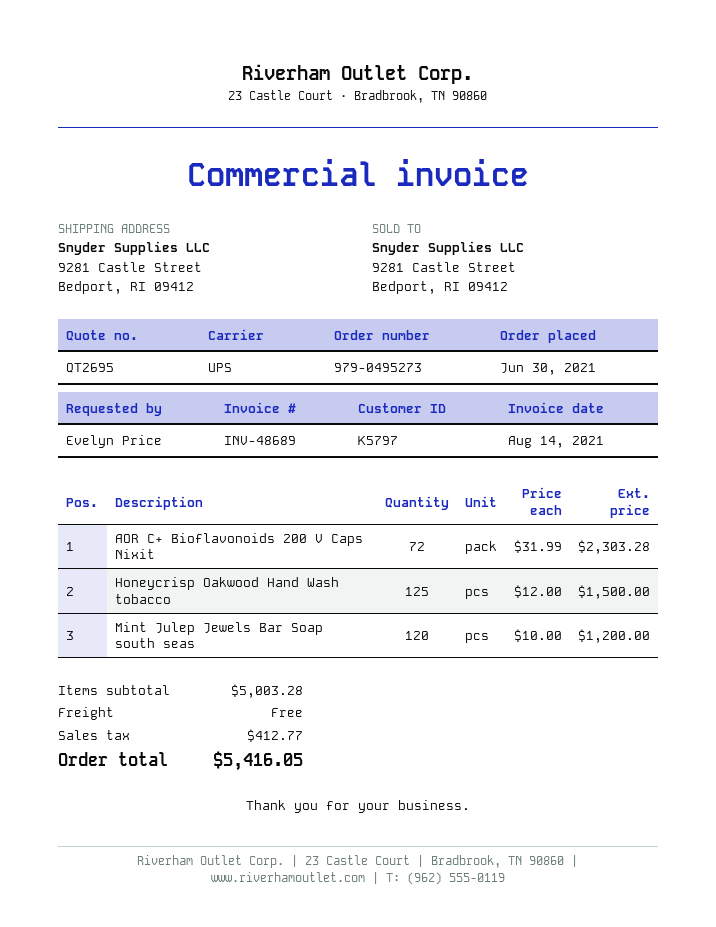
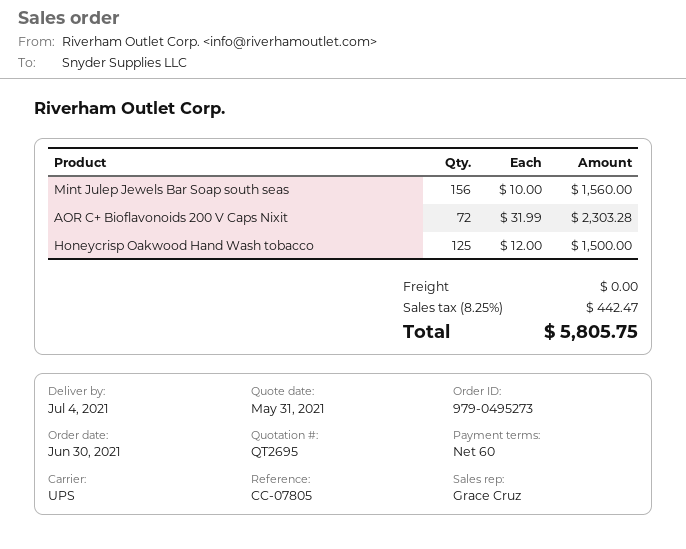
Mint Julep Jewels Bar Soap south seas: 120 x 10.00 = 1200.00 -> 156 x 10.00 = 1560.00
tax: 412.77 -> 442.47
total: 5416.05 -> 5805.75

